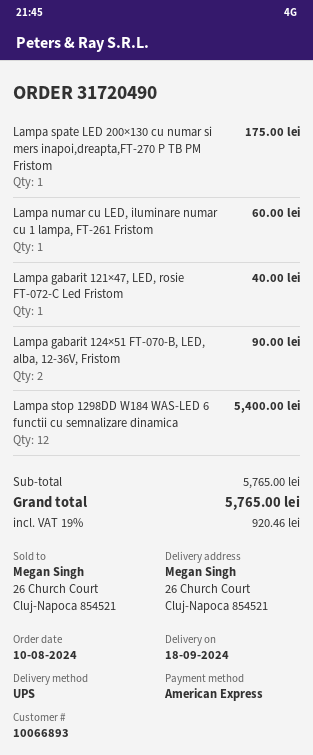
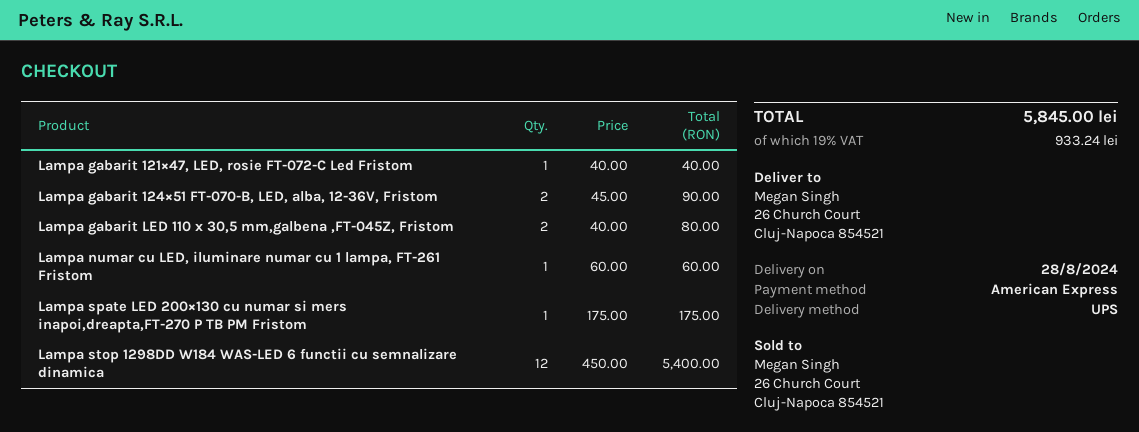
delivery date: 2024-09-18 -> 2024-08-28
Lampa gabarit LED 110 x 30,5 mm,galbena ,FT-045Z, Fristom: none -> 2 for 80.00
tax: 19% = 920.46 -> 19% = 933.24
total: 5765.00 -> 5845.00

